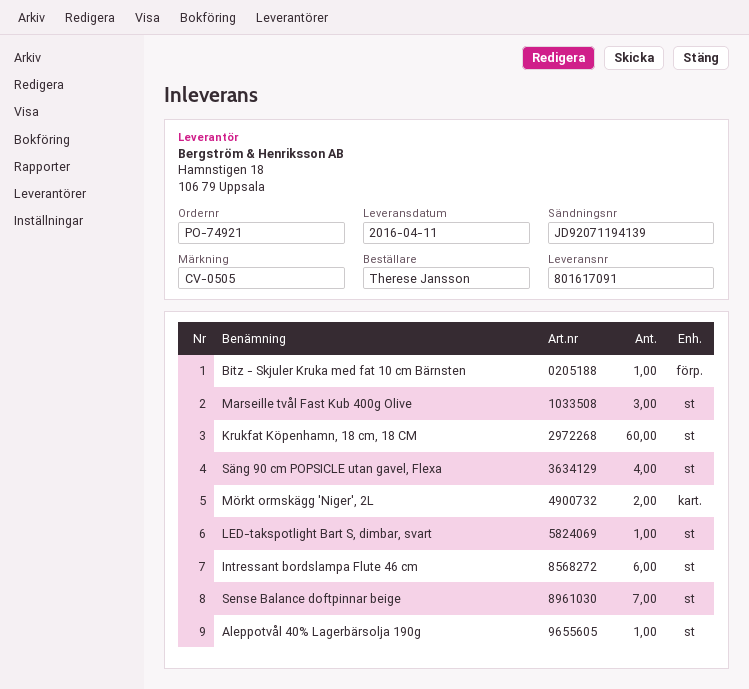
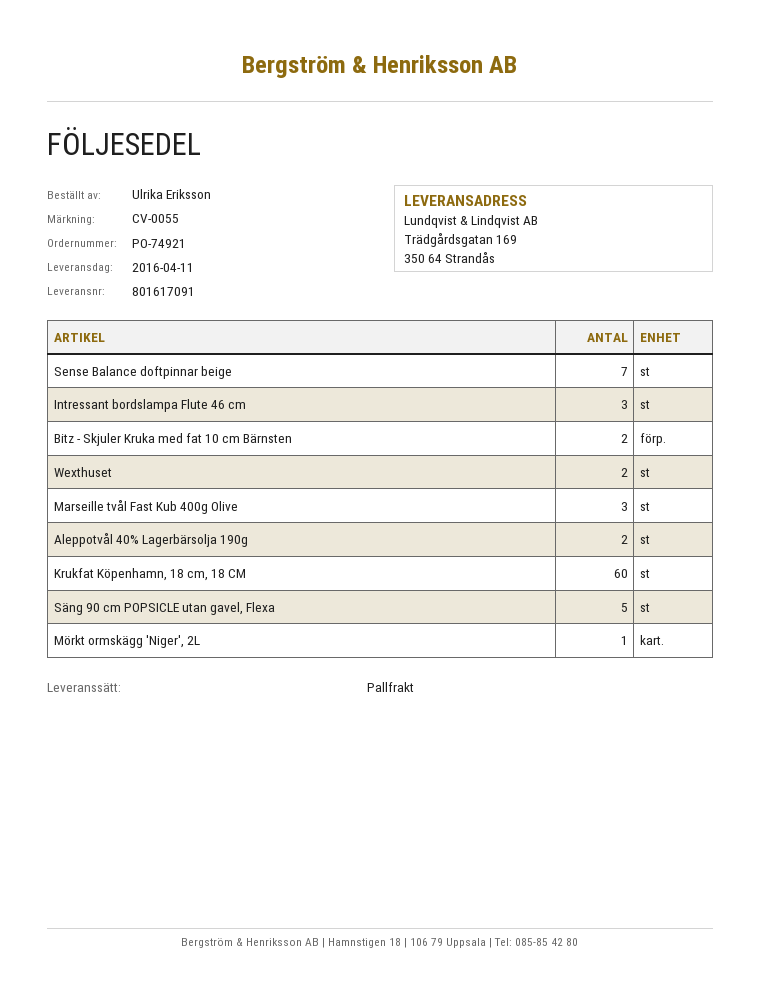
reference: CV-0505 -> CV-0055
ordered by: Therese Jansson -> Ulrika Eriksson
Bitz - Skjuler Kruka med fat 10 cm Bärnsten: 1 -> 2
Säng 90 cm POPSICLE utan gavel, Flexa: 4 -> 5
Mörkt ormskägg 'Niger', 2L: 2 -> 1
LED-takspotlight Bart S, dimbar, svart: 1 -> none
Intressant bordslampa Flute 46 cm: 6 -> 3
Aleppotvål 40% Lagerbärsolja 190g: 1 -> 2
Wexthuset: none -> 2

